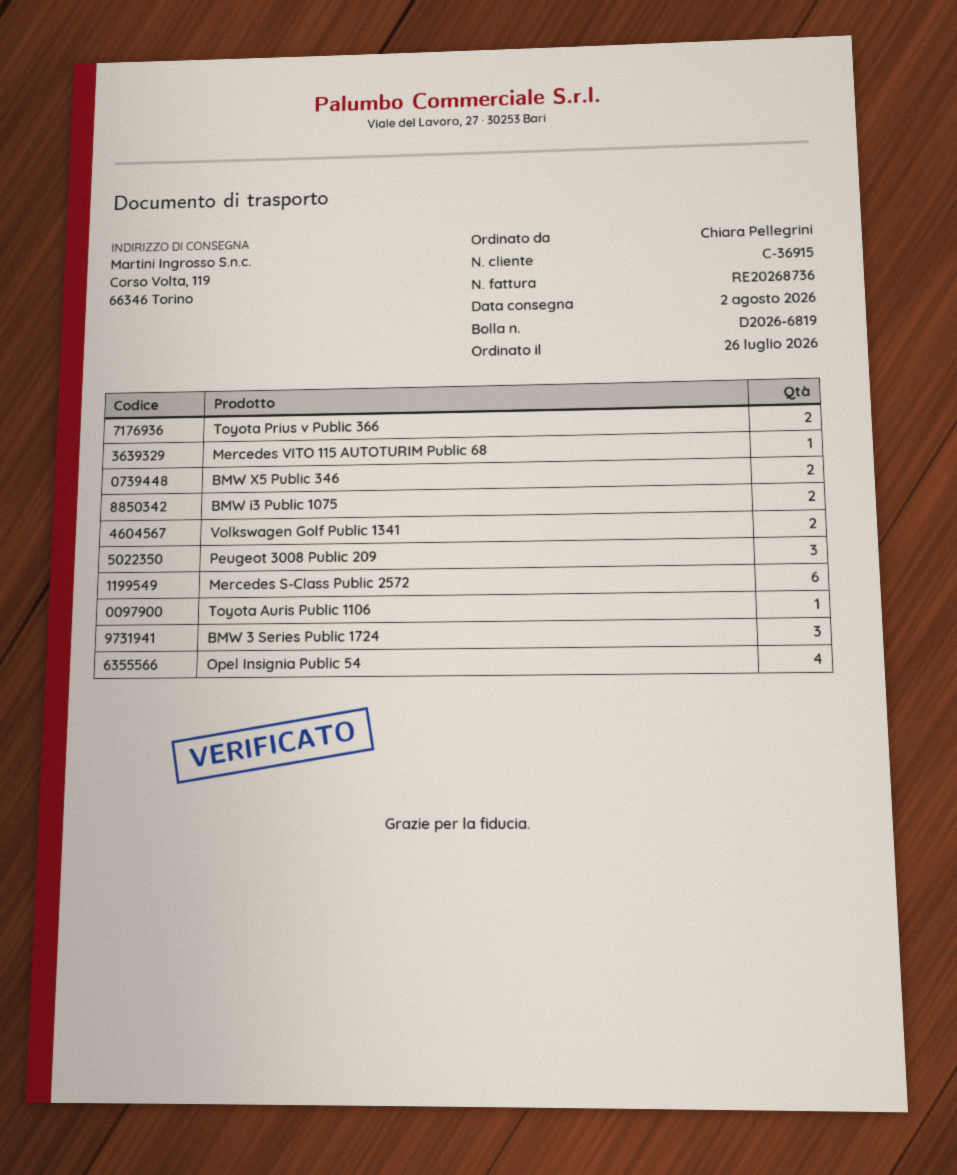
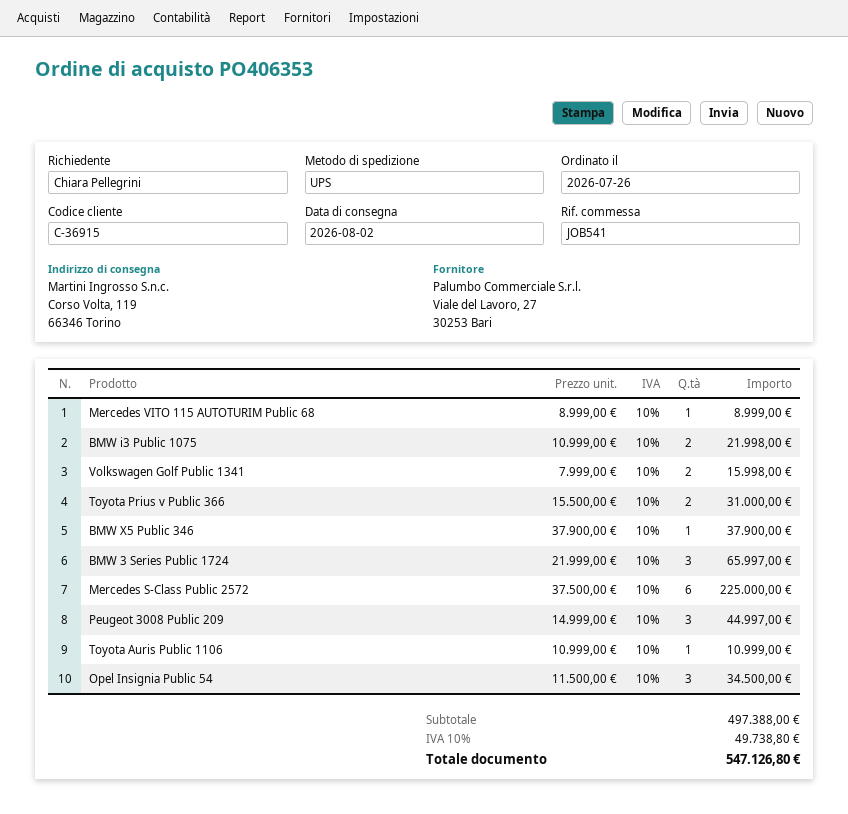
BMW X5 Public 346: 2 -> 1
Opel Insignia Public 54: 4 -> 3

